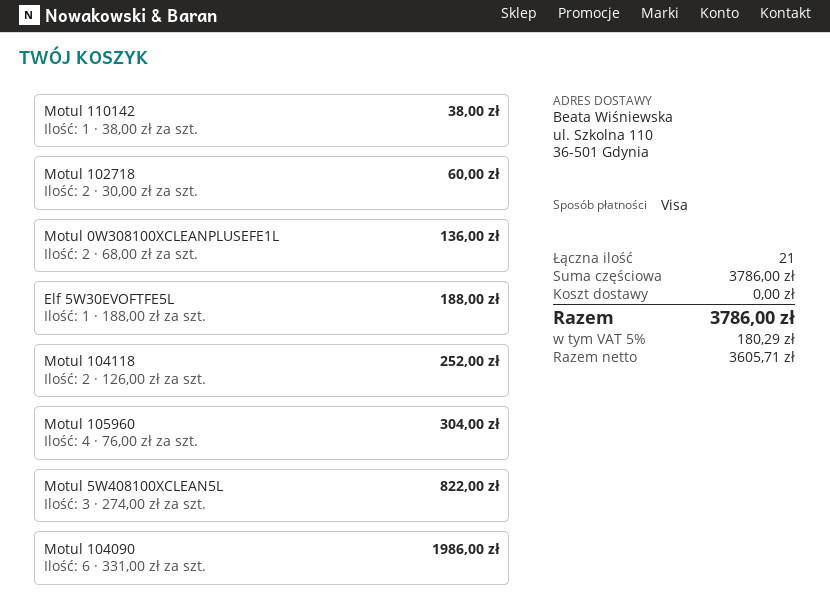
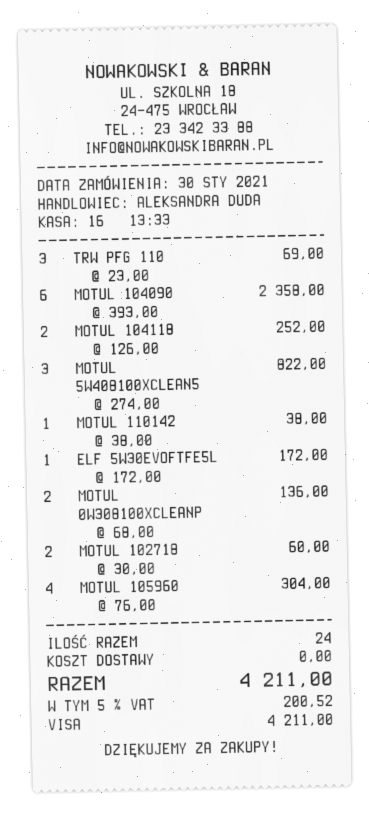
Elf 5W30EVOFTFE5L: 1 x 188.00 = 188.00 -> 1 x 172.00 = 172.00
Motul 104090: 6 x 331.00 = 1986.00 -> 6 x 393.00 = 2358.00
TRW PFG 110: none -> 3 x 23.00 = 69.00
total quantity: 21 -> 24
tax: 5% = 180.29 -> 5% = 200.52
total: 3786.00 -> 4211.00

